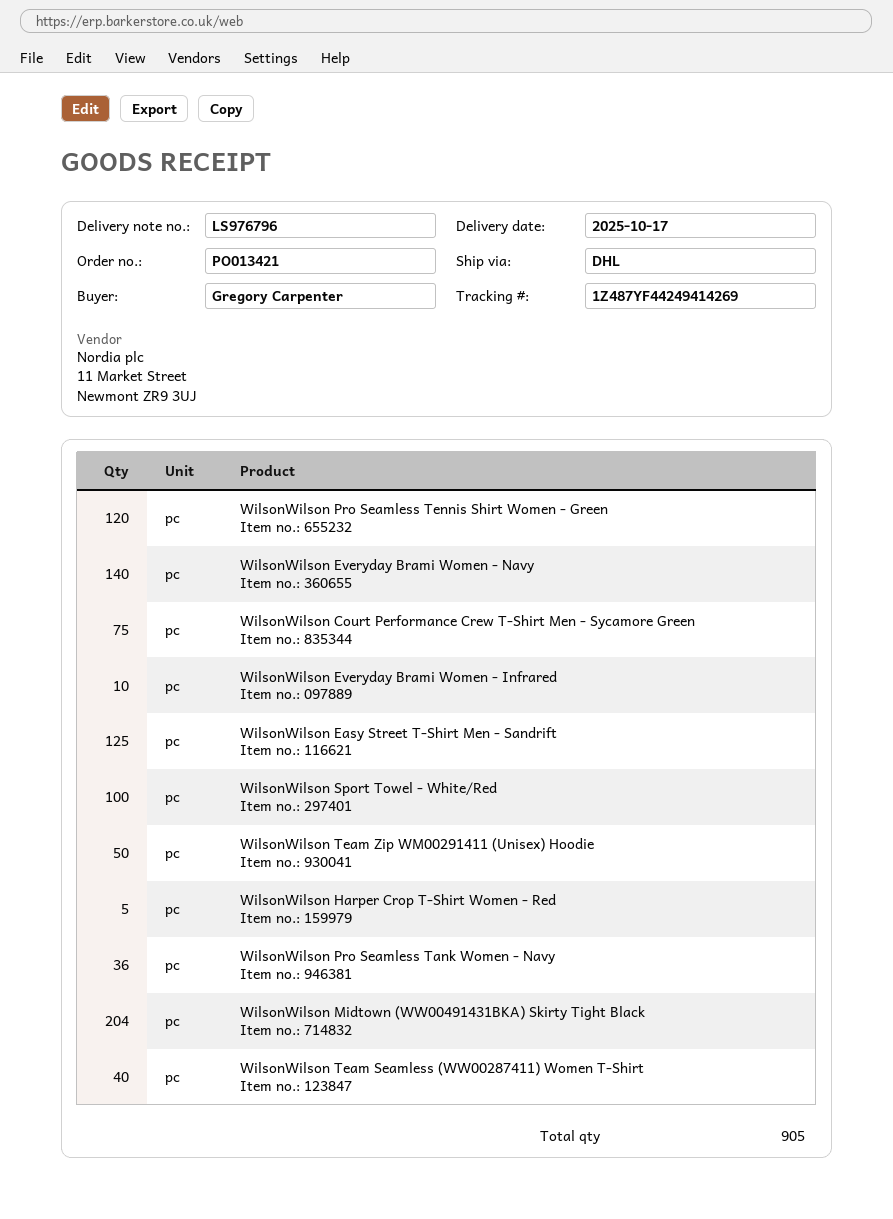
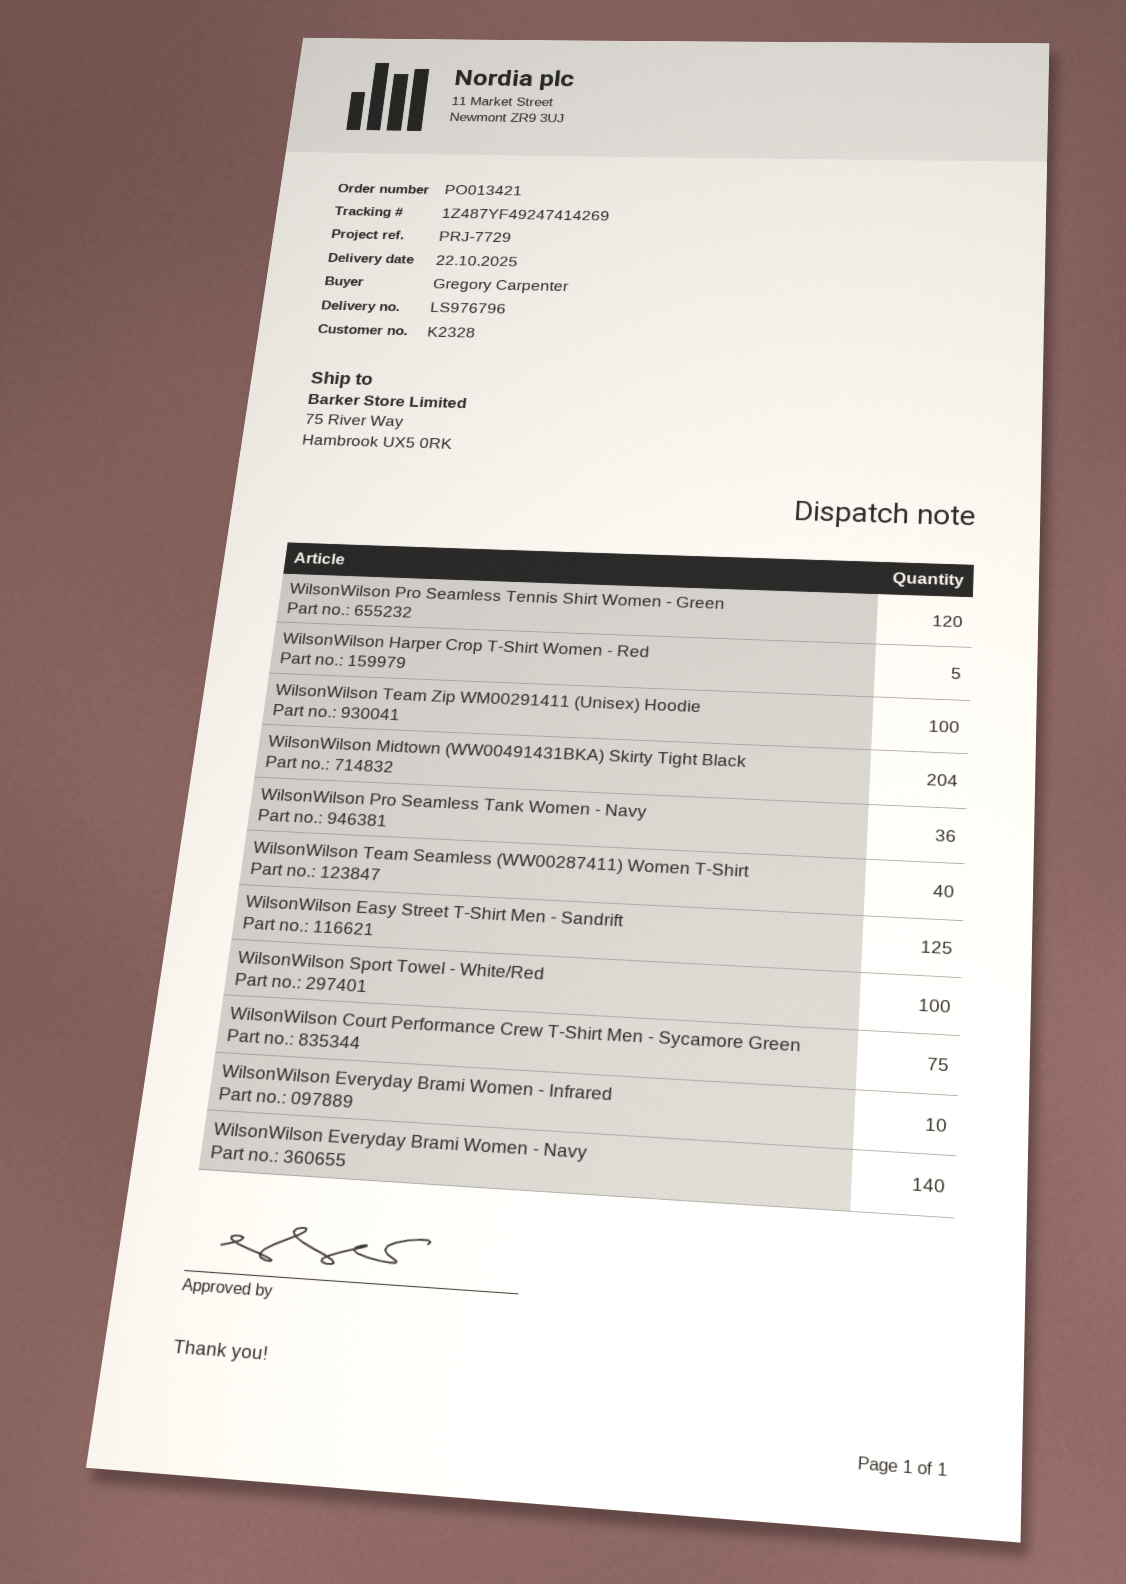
delivery date: 2025-10-17 -> 2025-10-22
tracking number: 1Z487YF44249414269 -> 1Z487YF49247414269
WilsonWilson Team Zip WM00291411 (Unisex) Hoodie: 50 -> 100

